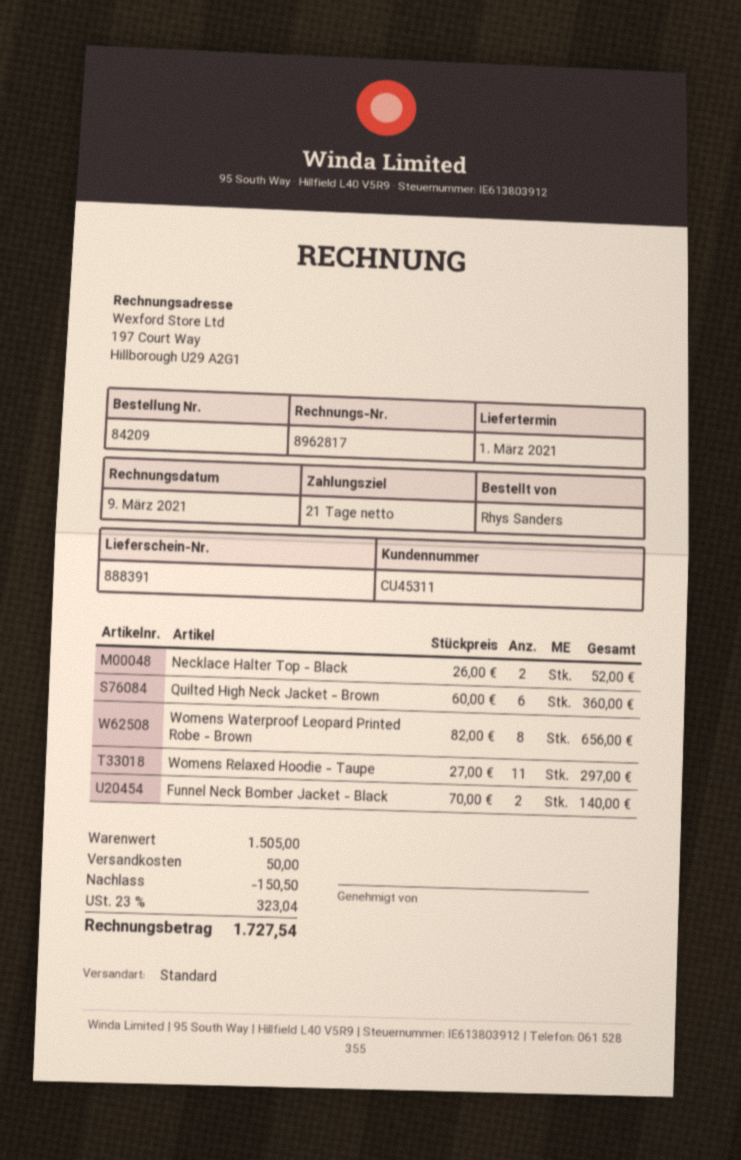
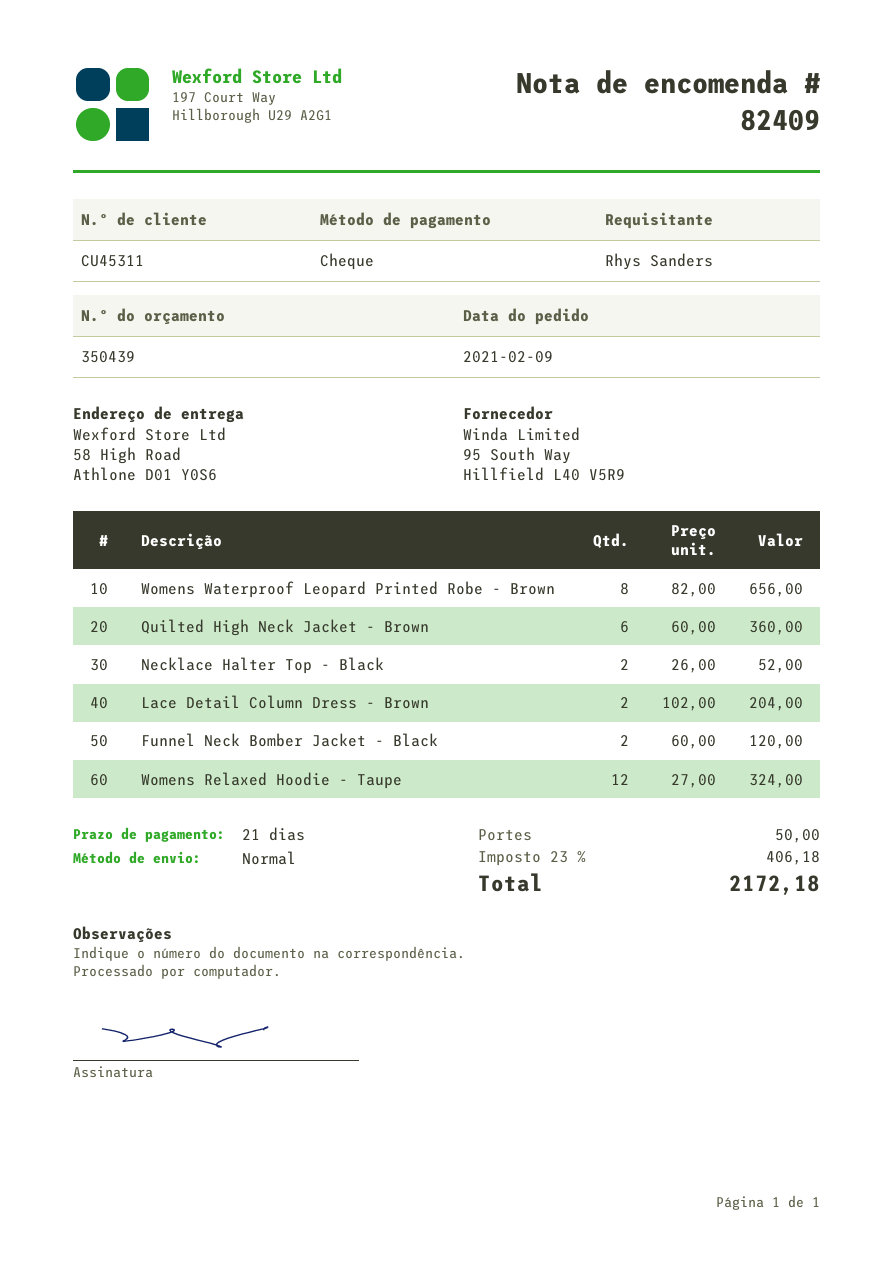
order number: 84209 -> 82409
Womens Relaxed Hoodie - Taupe: 11 x 27.00 = 297.00 -> 12 x 27.00 = 324.00
Funnel Neck Bomber Jacket - Black: 2 x 70.00 = 140.00 -> 2 x 60.00 = 120.00
Lace Detail Column Dress - Brown: none -> 2 x 102.00 = 204.00
discount: 150.50 -> none
tax: 23% = 323.04 -> 23% = 406.18
total: 1727.54 -> 2172.18

